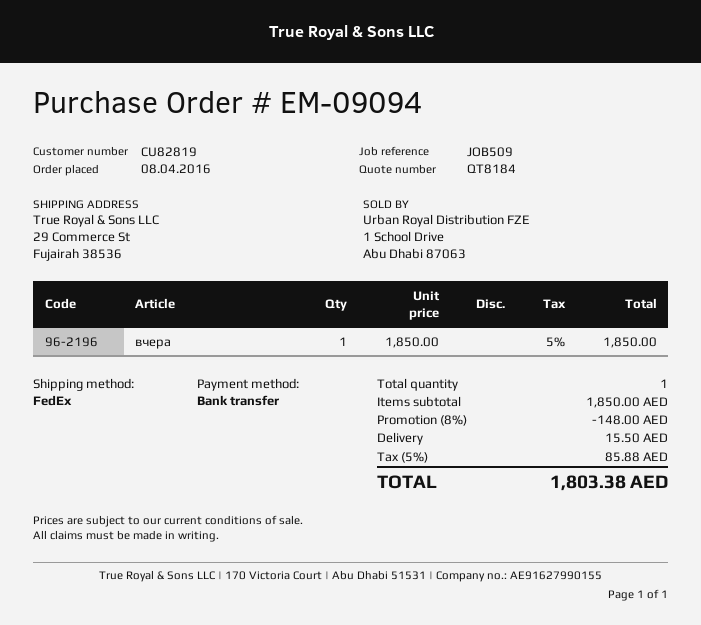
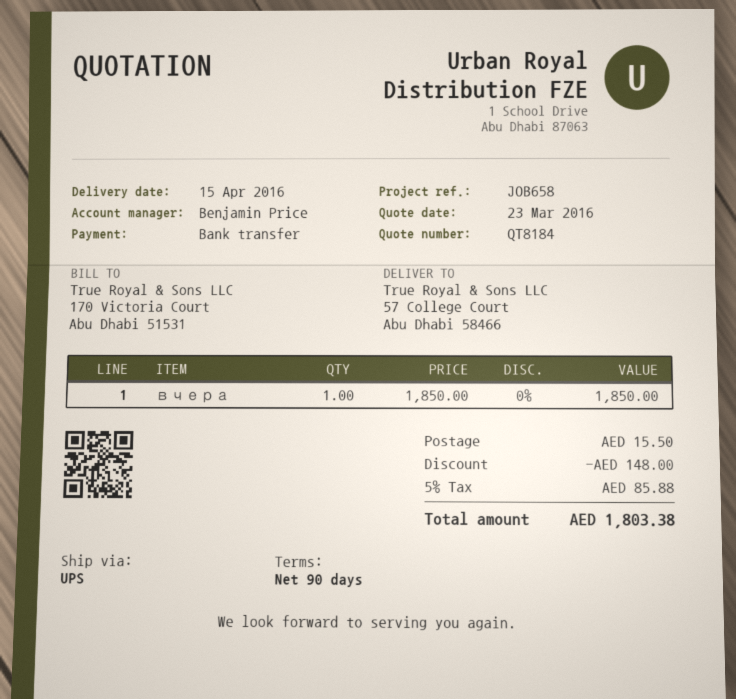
reference: JOB509 -> JOB658
shipping method: FedEx -> UPS
ship to: 29 Commerce St, Fujairah 38536 -> 57 College Court, Abu Dhabi 58466

